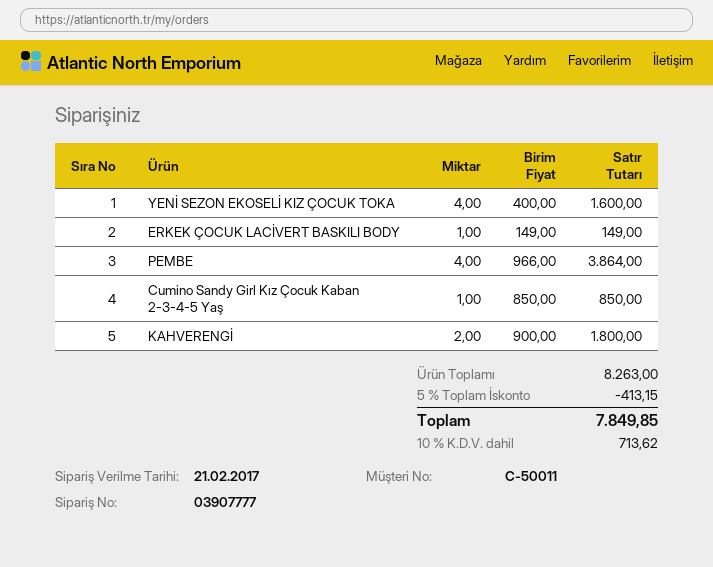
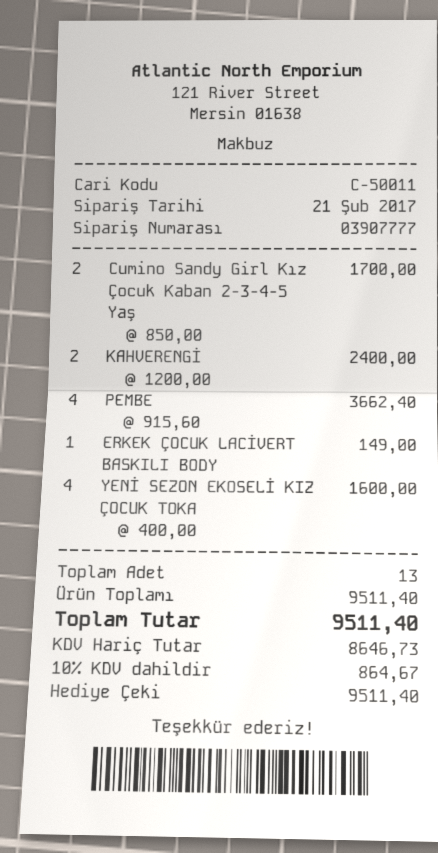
PEMBE: 4 x 966.00 = 3864.00 -> 4 x 915.60 = 3662.40
Cumino Sandy Girl Kız Çocuk Kaban 2-3-4-5 Yaş: 1 x 850.00 = 850.00 -> 2 x 850.00 = 1700.00
KAHVERENGİ: 2 x 900.00 = 1800.00 -> 2 x 1200.00 = 2400.00
subtotal: 8263.00 -> 9511.40
discount: 5% = 413.15 -> none
tax: 10% = 713.62 -> 10% = 864.67
total: 7849.85 -> 9511.40

